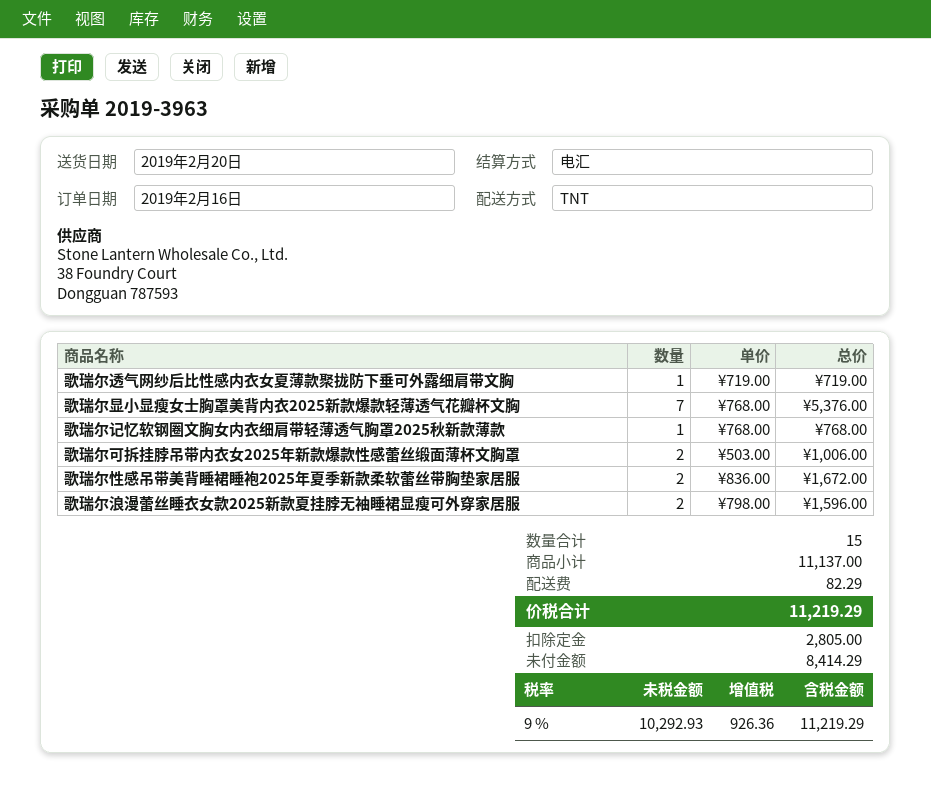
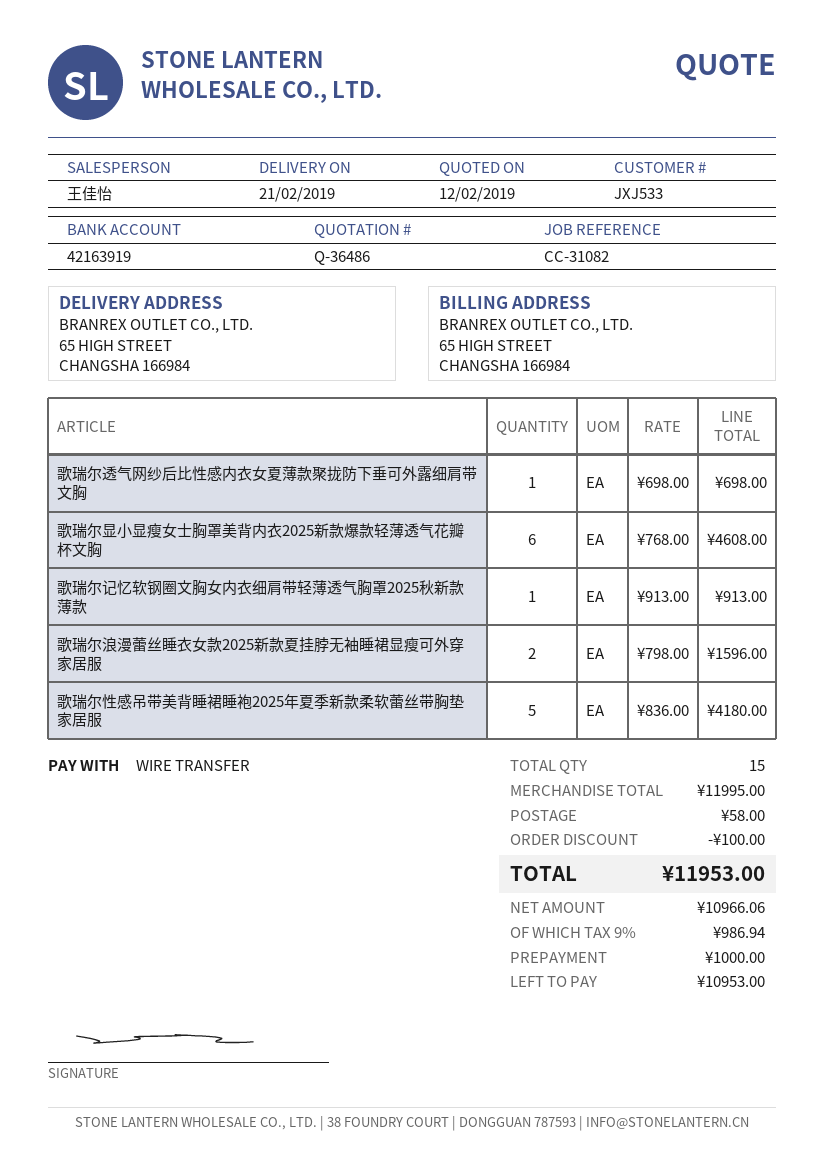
delivery date: 2019-02-20 -> 2019-02-21
歌瑞尔透气网纱后比性感内衣女夏薄款聚拢防下垂可外露细肩带文胸: 1 x 719.00 = 719.00 -> 1 x 698.00 = 698.00
歌瑞尔显小显瘦女士胸罩美背内衣2025新款爆款轻薄透气花瓣杯文胸: 7 x 768.00 = 5376.00 -> 6 x 768.00 = 4608.00
歌瑞尔记忆软钢圈文胸女内衣细肩带轻薄透气胸罩2025秋新款薄款: 1 x 768.00 = 768.00 -> 1 x 913.00 = 913.00
歌瑞尔可拆挂脖吊带内衣女2025年新款爆款性感蕾丝缎面薄杯文胸罩: 2 x 503.00 = 1006.00 -> none
歌瑞尔性感吊带美背睡裙睡袍2025年夏季新款柔软蕾丝带胸垫家居服: 2 x 836.00 = 1672.00 -> 5 x 836.00 = 4180.00
subtotal: 11137.00 -> 11995.00
discount: none -> 100.00
shipping: 82.29 -> 58.00
net: 10292.93 -> 10966.06
tax: 9% = 926.36 -> 9% = 986.94
total: 11219.29 -> 11953.00
deposit: 2805.00 -> 1000.00
balance: 8414.29 -> 10953.00

